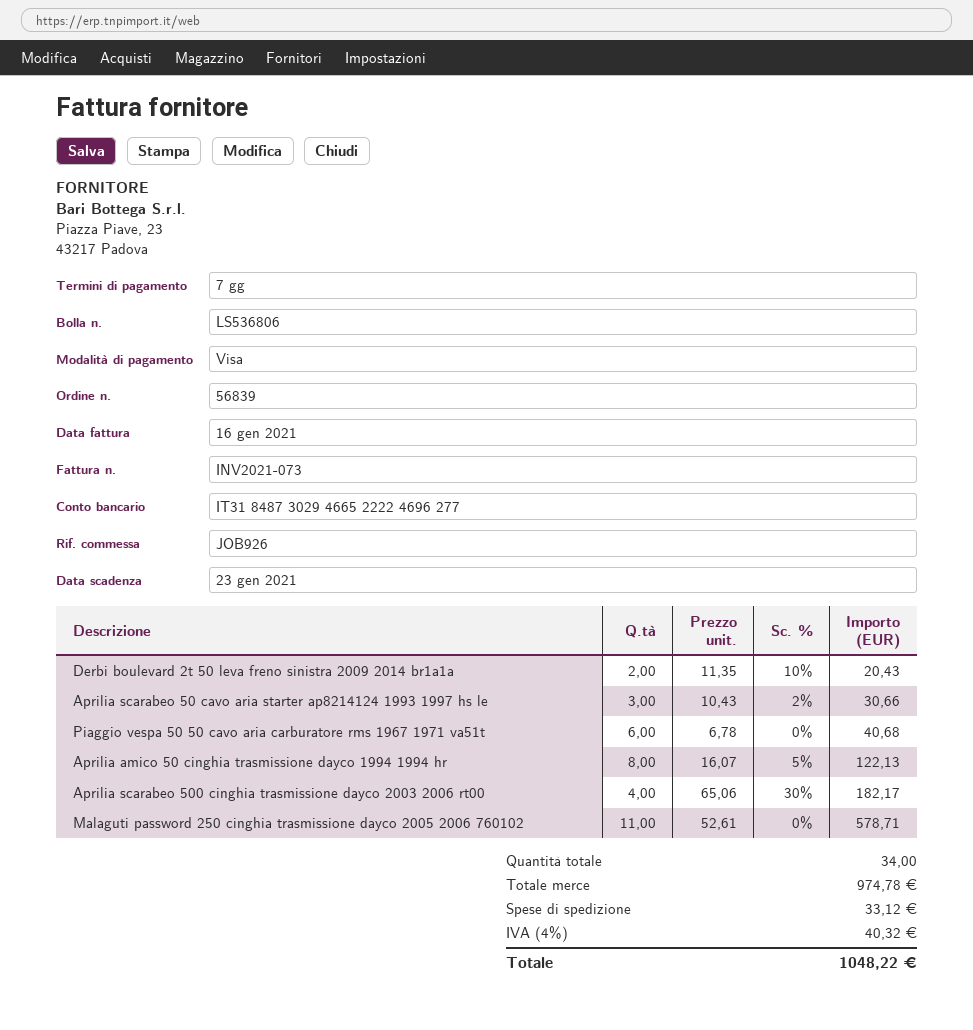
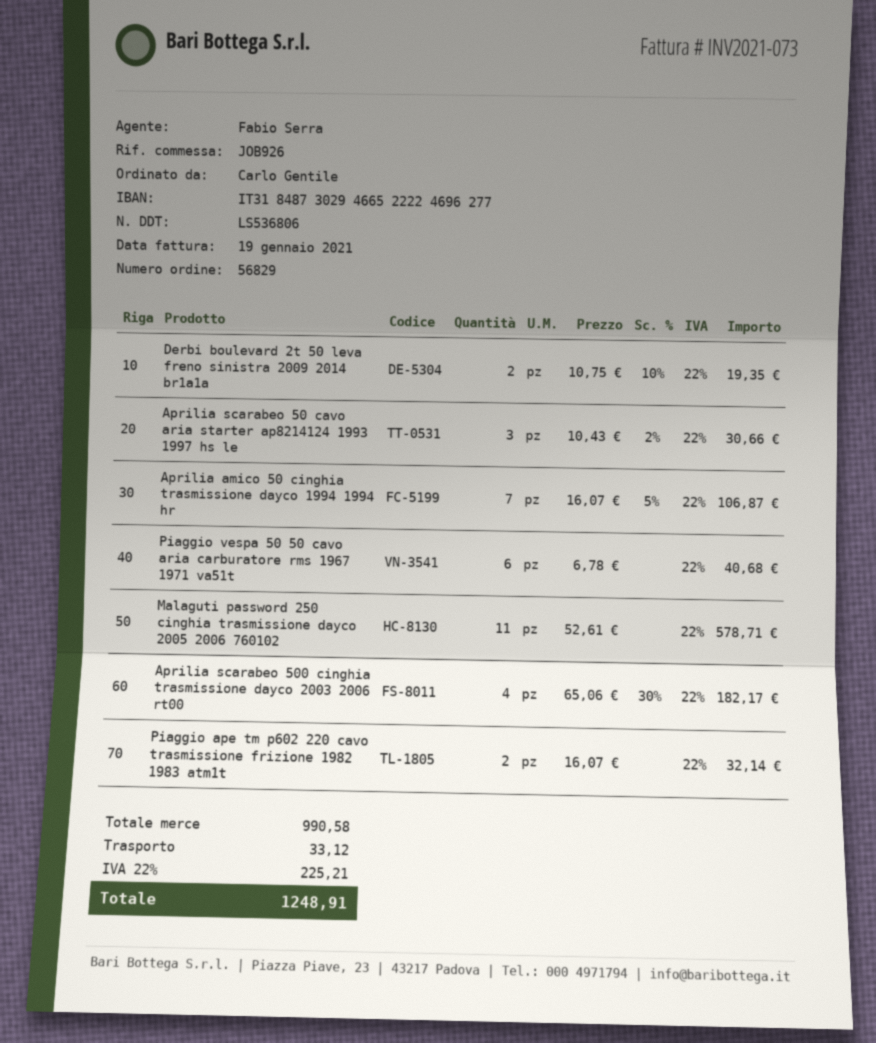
order number: 56839 -> 56829
invoice date: 2021-01-16 -> 2021-01-19
Derbi boulevard 2t 50 leva freno sinistra 2009 2014 br1a1a: 2 x 11.35 - 10% = 20.43 -> 2 x 10.75 - 10% = 19.35
Aprilia amico 50 cinghia trasmissione dayco 1994 1994 hr: 8 x 16.07 - 5% = 122.13 -> 7 x 16.07 - 5% = 106.87
Piaggio ape tm p602 220 cavo trasmissione frizione 1982 1983 atm1t: none -> 2 x 16.07 = 32.14
subtotal: 974.78 -> 990.58
tax: 4% = 40.32 -> 22% = 225.21
total: 1048.22 -> 1248.91

